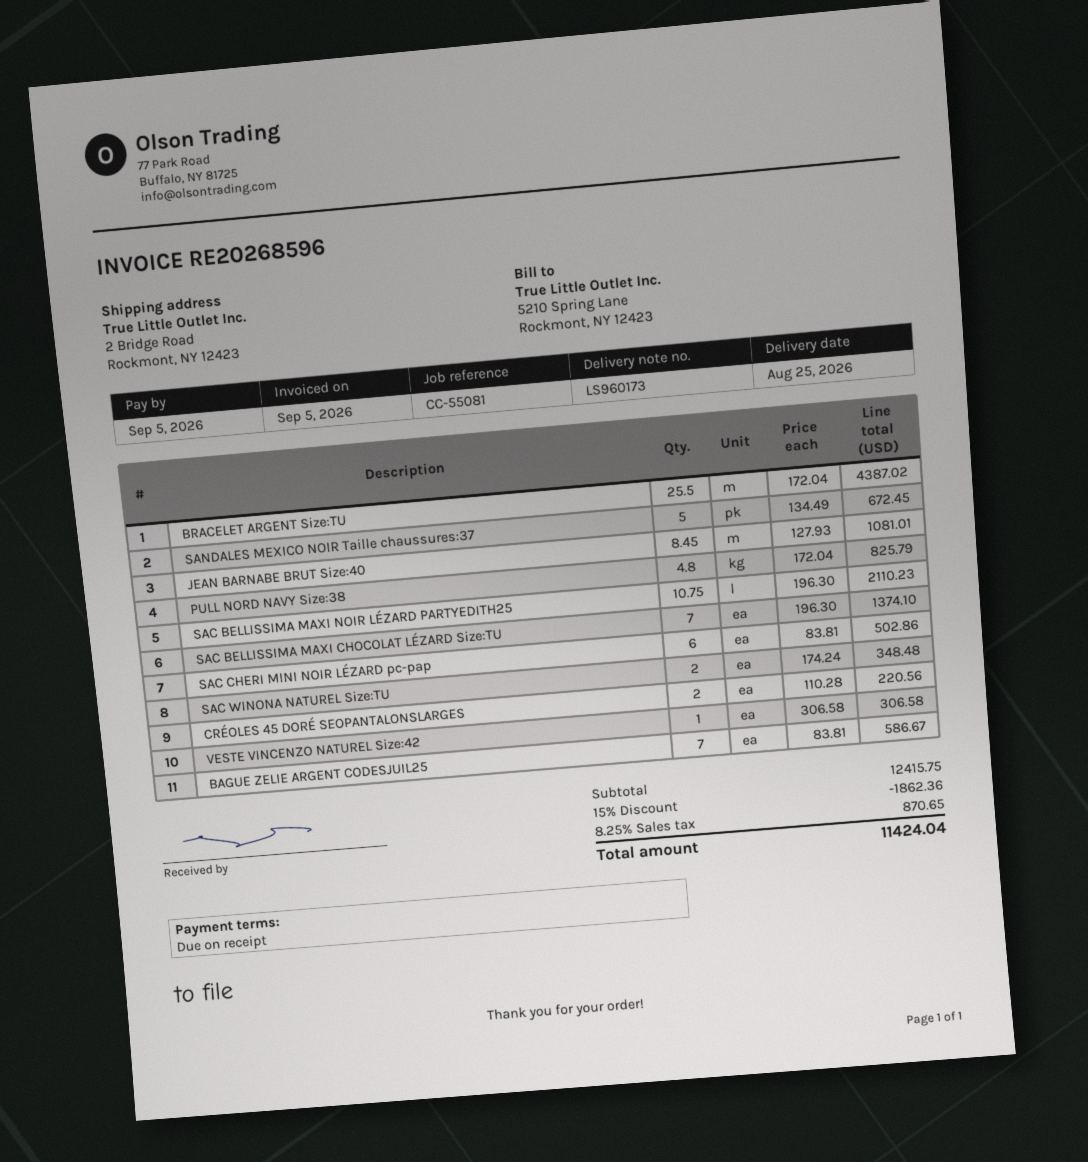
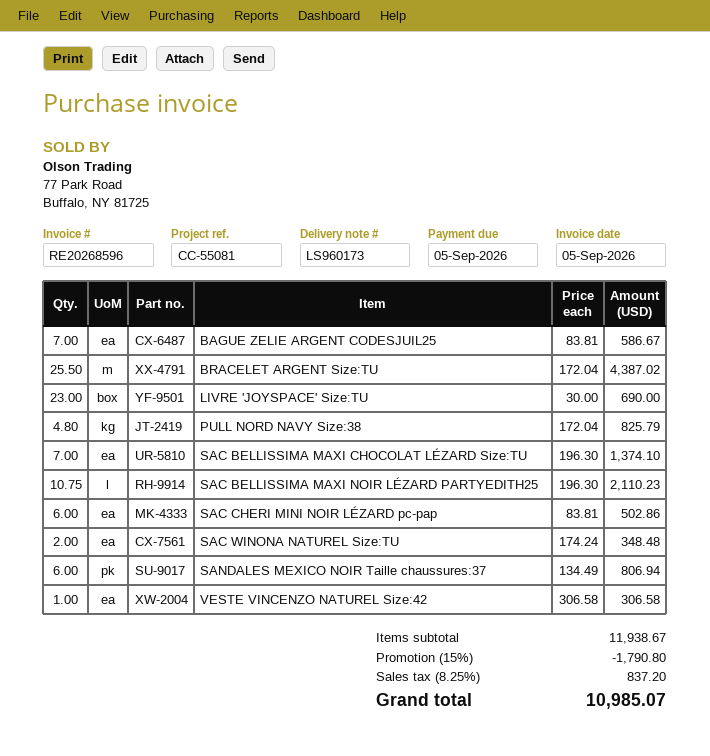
SANDALES MEXICO NOIR Taille chaussures:37: 5 x 134.49 = 672.45 -> 6 x 134.49 = 806.94
JEAN BARNABE BRUT Size:40: 8.45 x 127.93 = 1081.01 -> none
CRÉOLES 45 DORÉ SEOPANTALONSLARGES: 2 x 110.28 = 220.56 -> none
LIVRE 'JOYSPACE' Size:TU: none -> 23 x 30.00 = 690.00
subtotal: 12415.75 -> 11938.67
discount: 15% = 1862.36 -> 15% = 1790.80
tax: 8.25% = 870.65 -> 8.25% = 837.20
total: 11424.04 -> 10985.07

